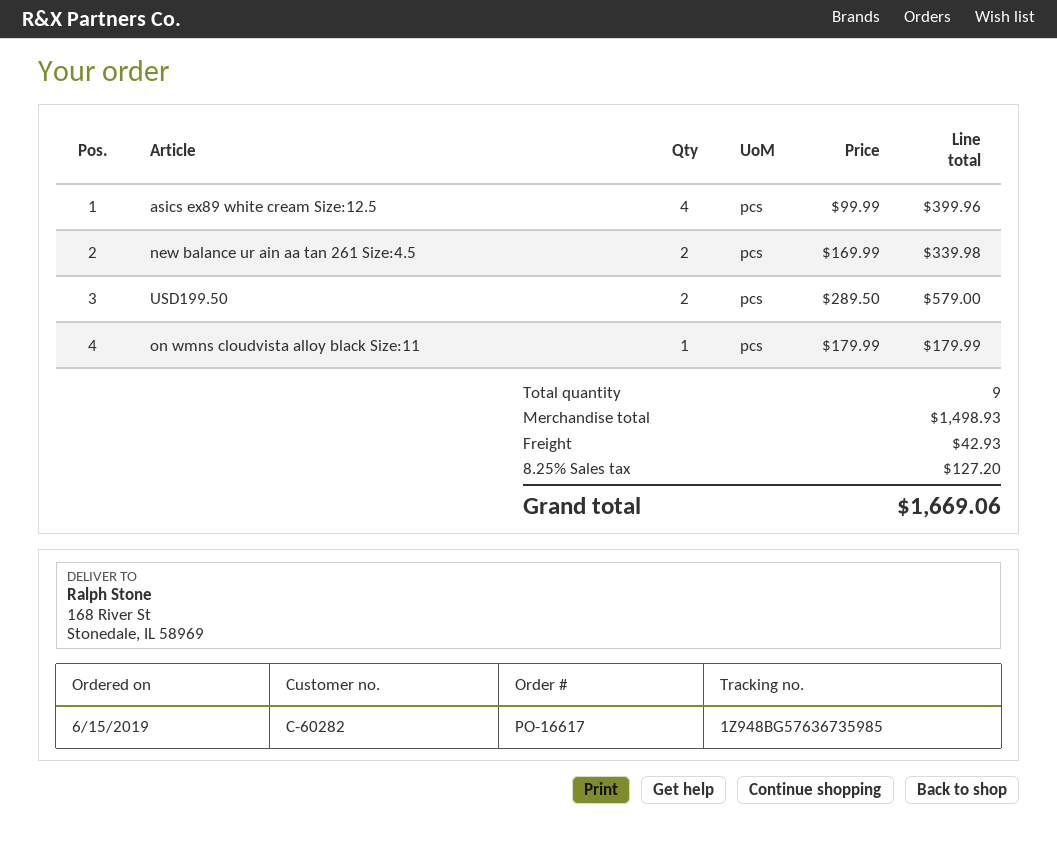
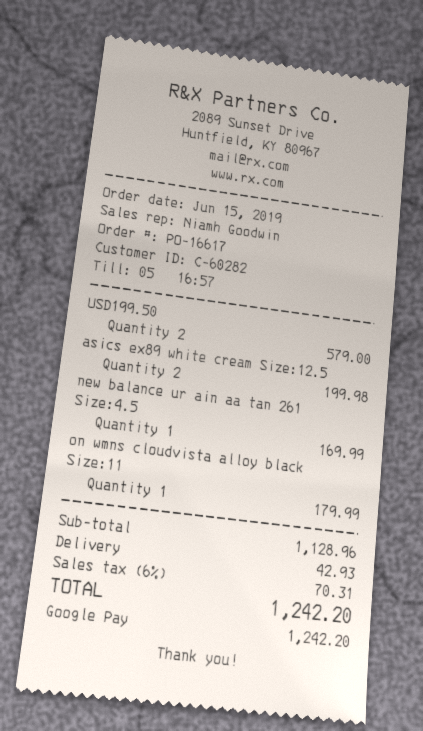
asics ex89 white cream Size:12.5: 4 for 399.96 -> 2 for 199.98
new balance ur ain aa tan 261 Size:4.5: 2 for 339.98 -> 1 for 169.99
subtotal: 1498.93 -> 1128.96
tax: 8.25% = 127.20 -> 6% = 70.31
total: 1669.06 -> 1242.20

